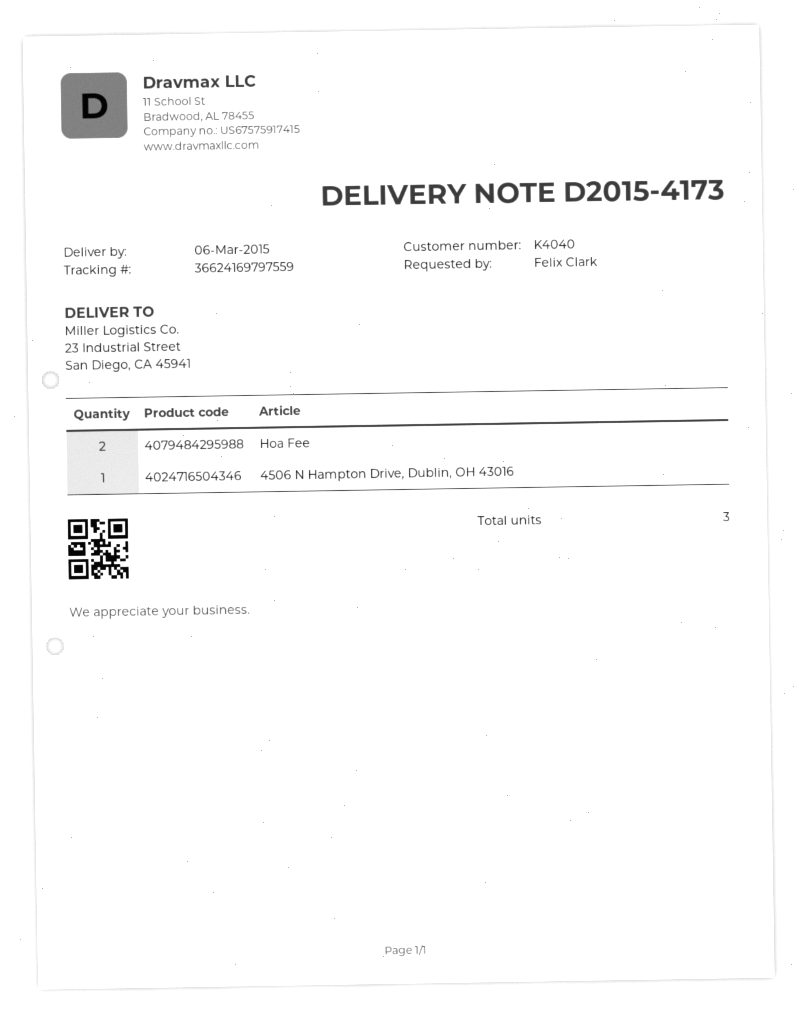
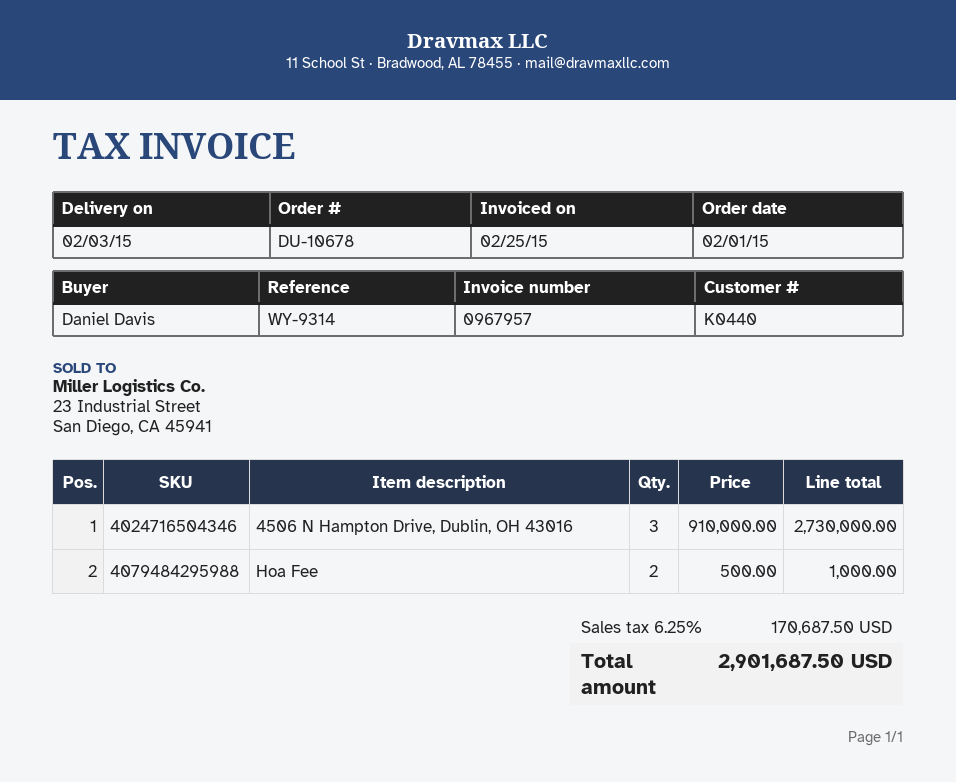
delivery date: 2015-03-06 -> 2015-02-03
customer number: K4040 -> K0440
ordered by: Felix Clark -> Daniel Davis
4506 N Hampton Drive, Dublin, OH 43016: 1 -> 3

